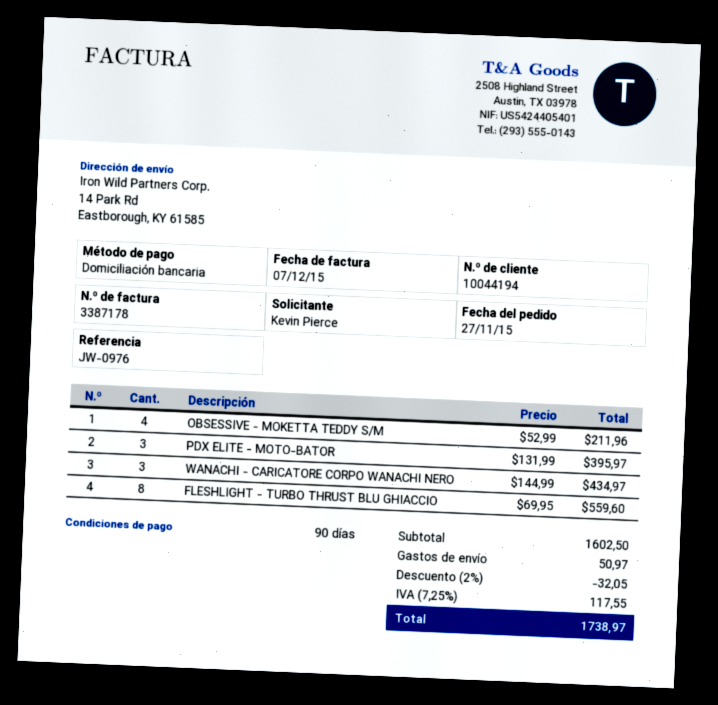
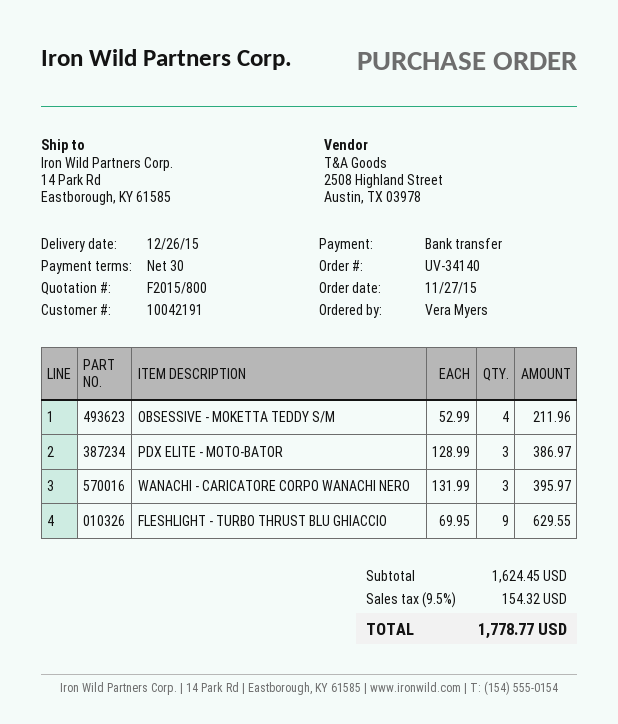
payment terms: 90 days -> 30 days
customer number: 10044194 -> 10042191
ordered by: Kevin Pierce -> Vera Myers
payment method: direct debit -> bank transfer
PDX ELITE - MOTO-BATOR: 3 x 131.99 = 395.97 -> 3 x 128.99 = 386.97
WANACHI - CARICATORE CORPO WANACHI NERO: 3 x 144.99 = 434.97 -> 3 x 131.99 = 395.97
FLESHLIGHT - TURBO THRUST BLU GHIACCIO: 8 x 69.95 = 559.60 -> 9 x 69.95 = 629.55
subtotal: 1602.50 -> 1624.45
discount: 2% = 32.05 -> none
shipping: 50.97 -> none
tax: 7.25% = 117.55 -> 9.5% = 154.32
total: 1738.97 -> 1778.77

